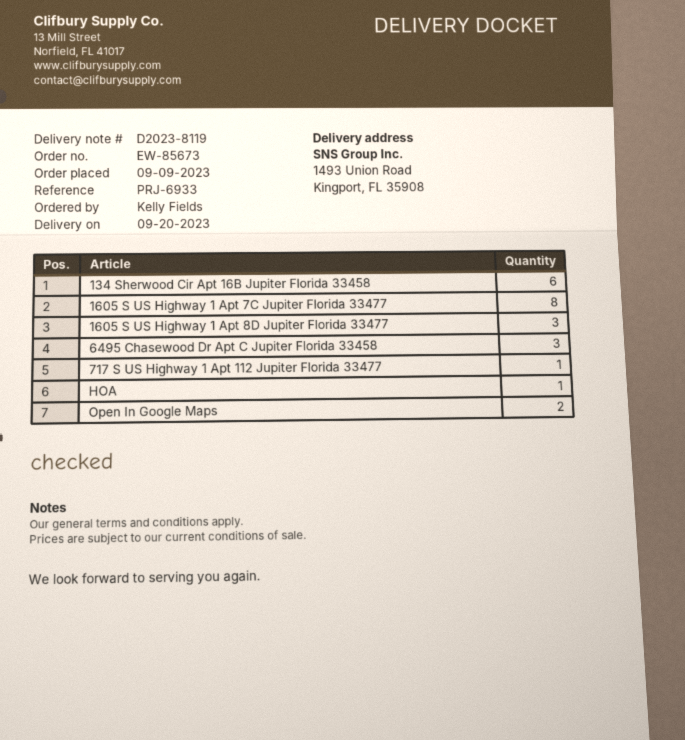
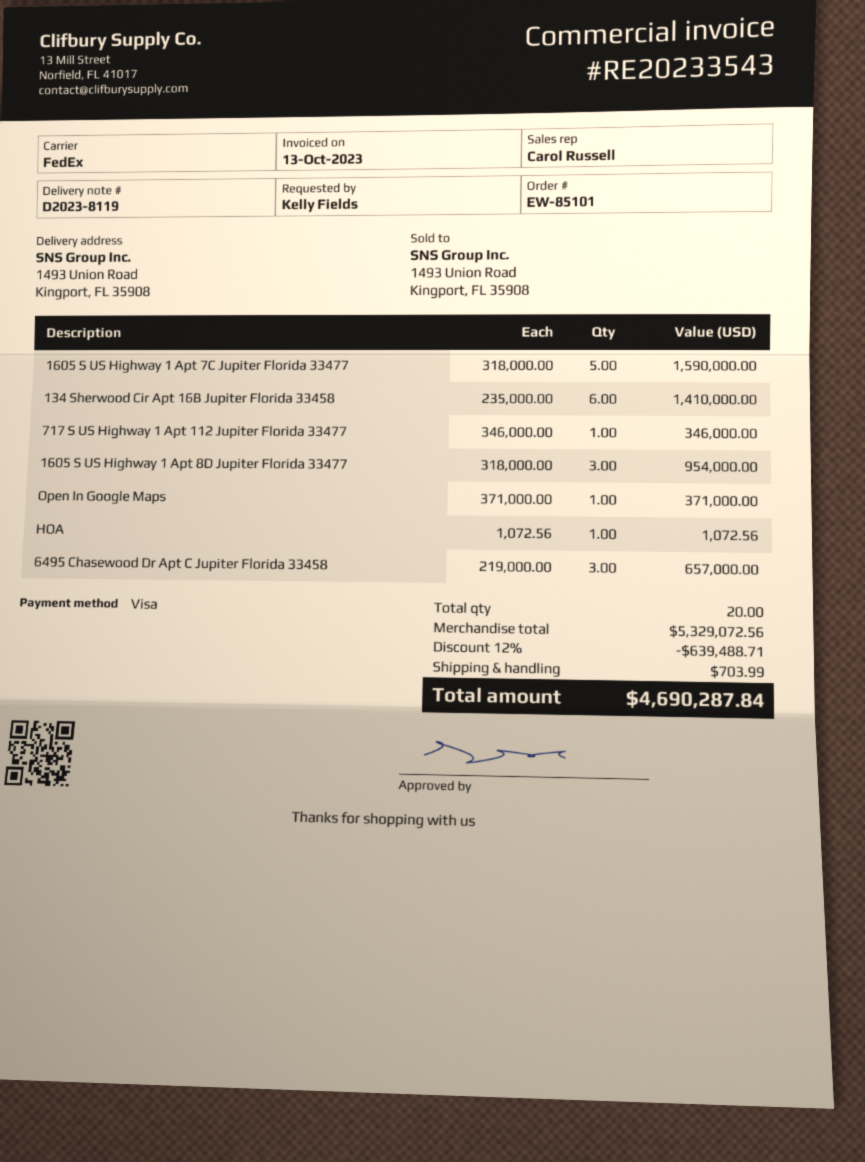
order number: EW-85673 -> EW-85101
1605 S US Highway 1 Apt 7C Jupiter Florida 33477: 8 -> 5
Open In Google Maps: 2 -> 1

